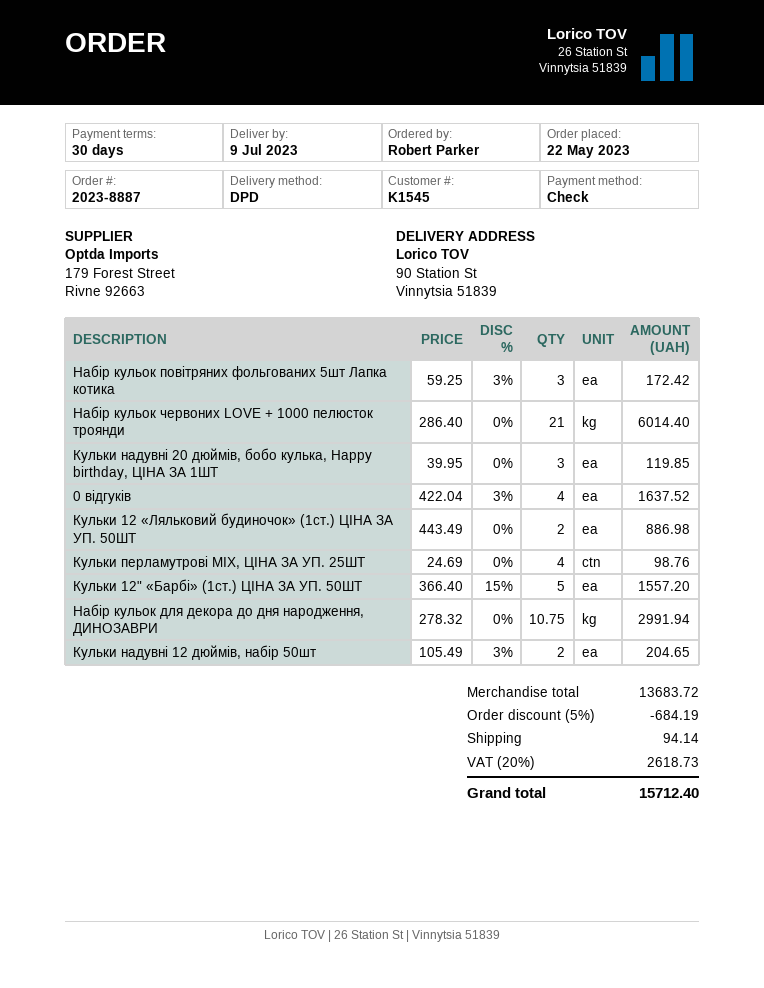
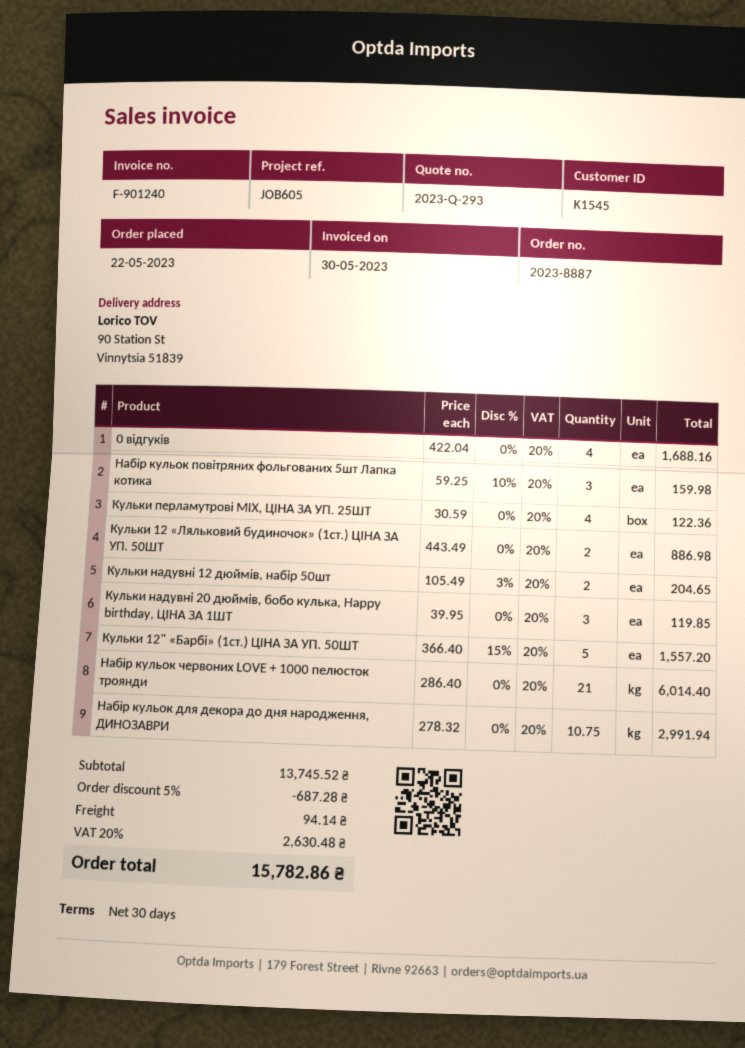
Набір кульок повітряних фольгованих 5шт Лапка котика: 3 x 59.25 - 3% = 172.42 -> 3 x 59.25 - 10% = 159.98
0 відгуків: 4 x 422.04 - 3% = 1637.52 -> 4 x 422.04 = 1688.16
Кульки перламутрові MIX, ЦІНА ЗА УП. 25ШТ: 4 x 24.69 = 98.76 -> 4 x 30.59 = 122.36
subtotal: 13683.72 -> 13745.52
discount: 5% = 684.19 -> 5% = 687.28
tax: 20% = 2618.73 -> 20% = 2630.48
total: 15712.40 -> 15782.86

